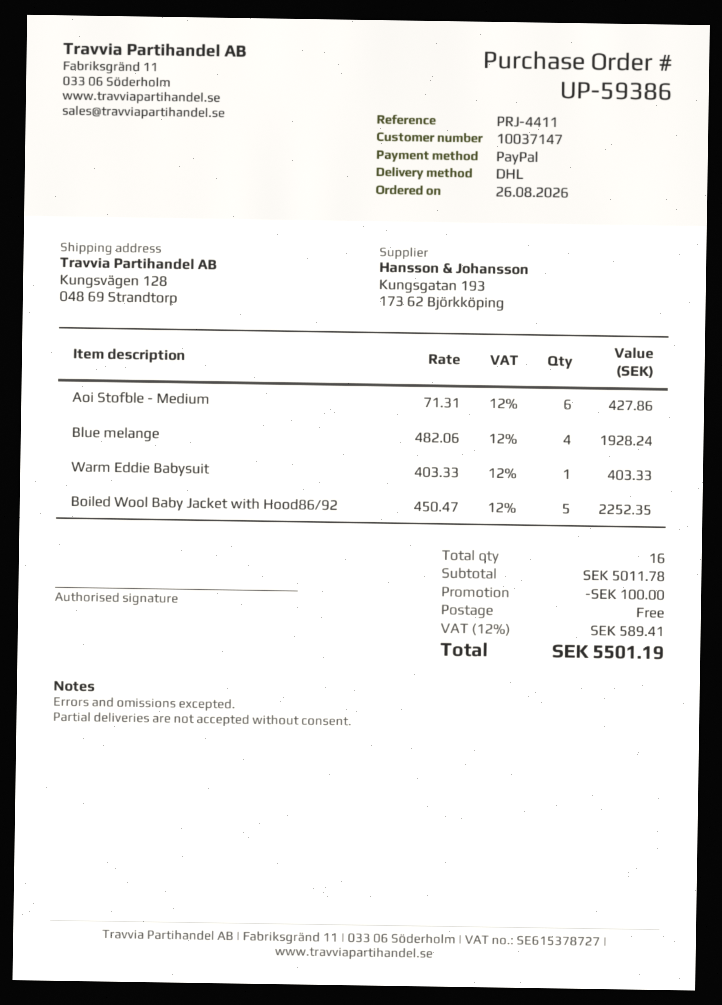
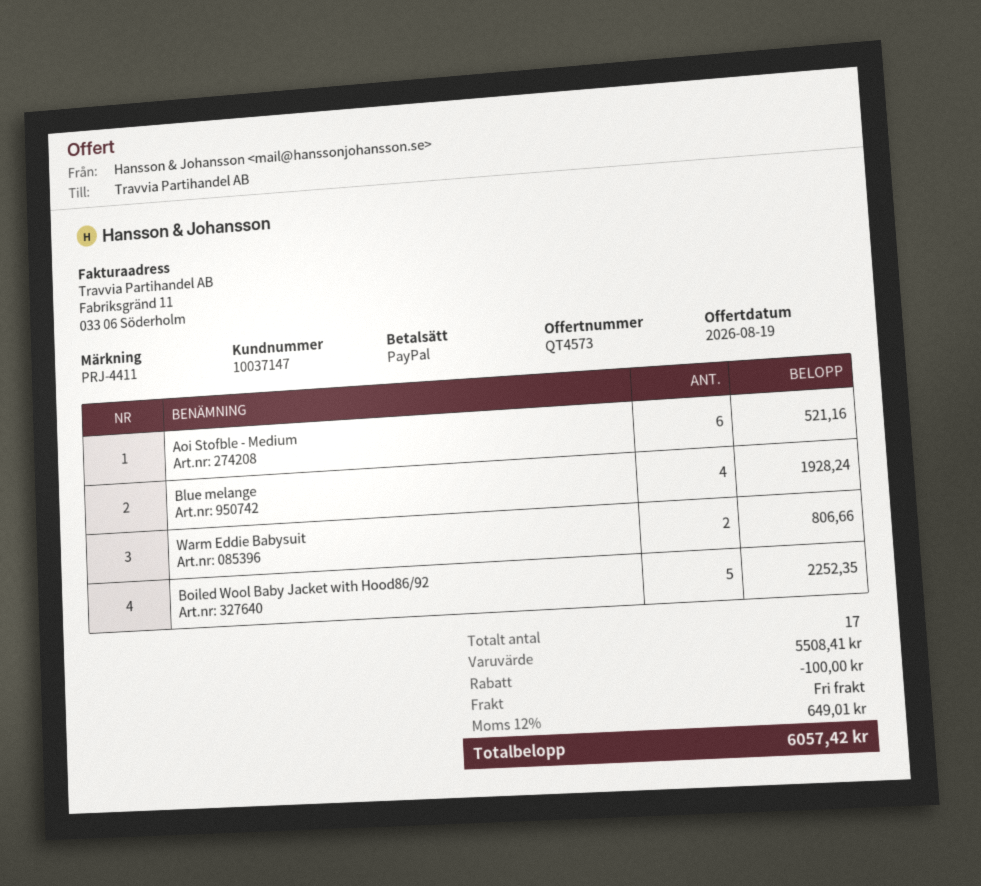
Aoi Stofble - Medium: 6 for 427.86 -> 6 for 521.16
Warm Eddie Babysuit: 1 for 403.33 -> 2 for 806.66
total quantity: 16 -> 17
subtotal: 5011.78 -> 5508.41
tax: 12% = 589.41 -> 12% = 649.01
total: 5501.19 -> 6057.42

